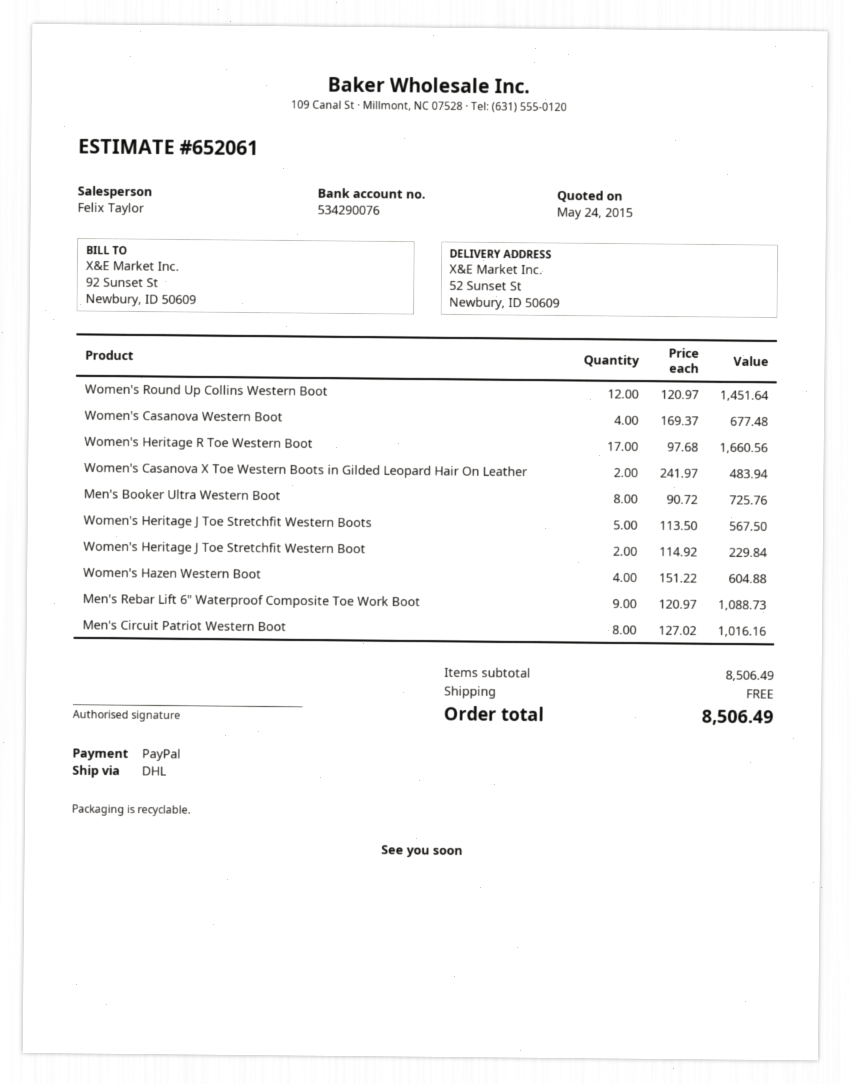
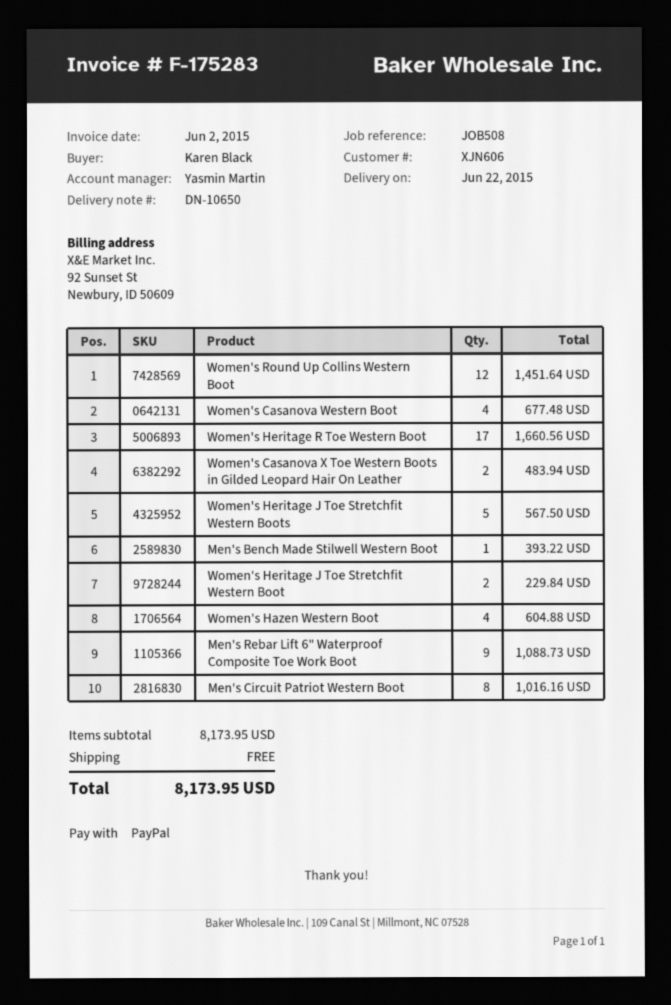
sales rep: Felix Taylor -> Yasmin Martin
Men's Booker Ultra Western Boot: 8 for 725.76 -> none
Men's Bench Made Stilwell Western Boot: none -> 1 for 393.22
subtotal: 8506.49 -> 8173.95
total: 8506.49 -> 8173.95

